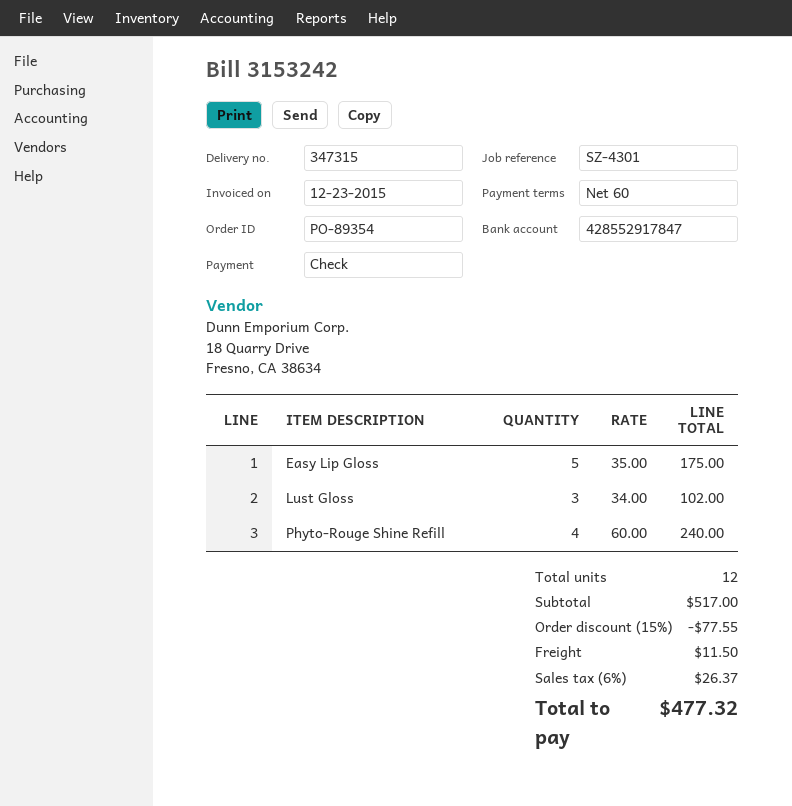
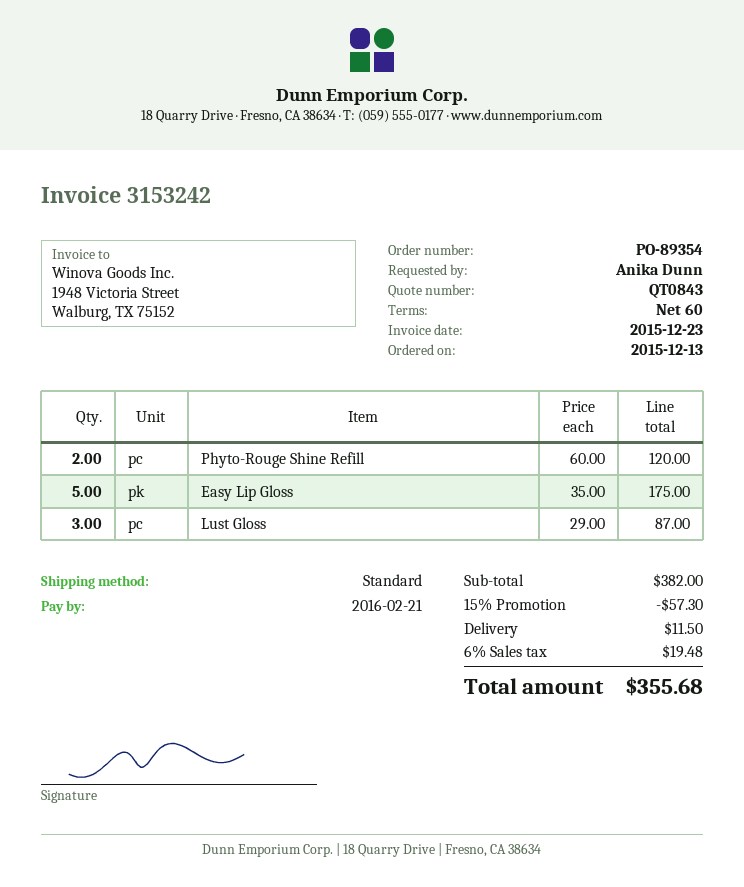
Lust Gloss: 3 x 34.00 = 102.00 -> 3 x 29.00 = 87.00
Phyto-Rouge Shine Refill: 4 x 60.00 = 240.00 -> 2 x 60.00 = 120.00
subtotal: 517.00 -> 382.00
discount: 15% = 77.55 -> 15% = 57.30
tax: 6% = 26.37 -> 6% = 19.48
total: 477.32 -> 355.68

